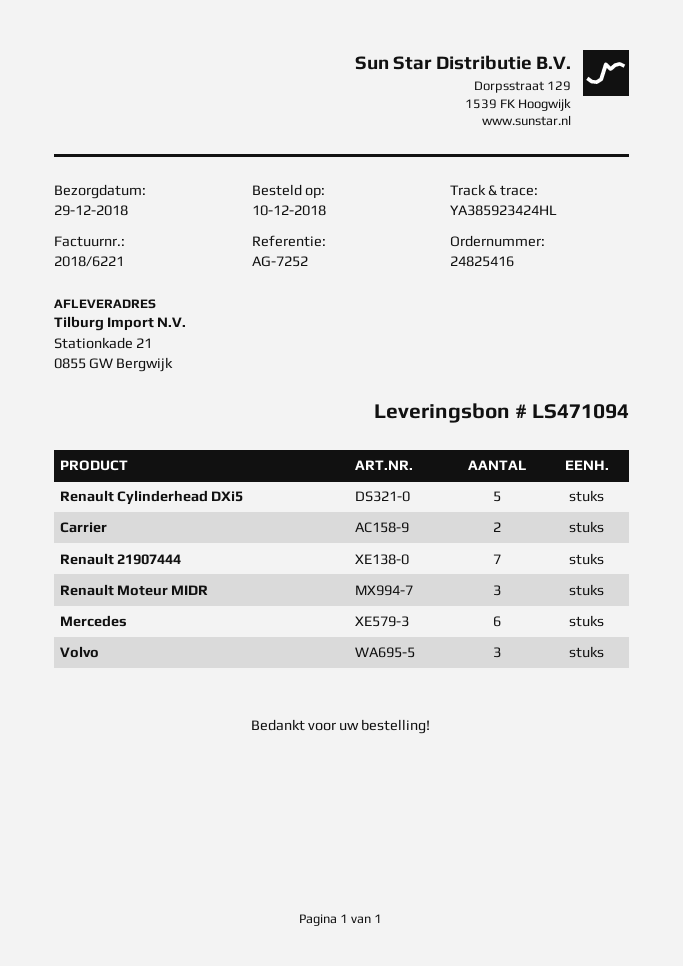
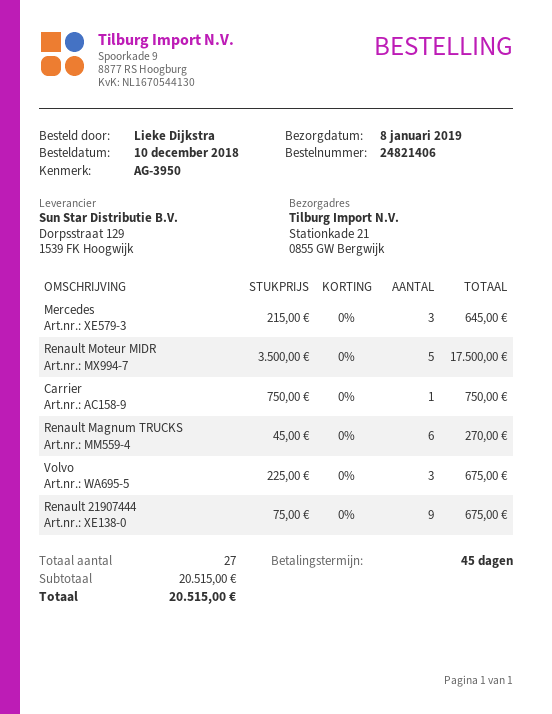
order number: 24825416 -> 24821406
delivery date: 2018-12-29 -> 2019-01-08
reference: AG-7252 -> AG-3950
Renault Cylinderhead DXi5: 5 -> none
Carrier: 2 -> 1
Renault 21907444: 7 -> 9
Renault Moteur MIDR: 3 -> 5
Mercedes: 6 -> 3
Renault Magnum TRUCKS: none -> 6

